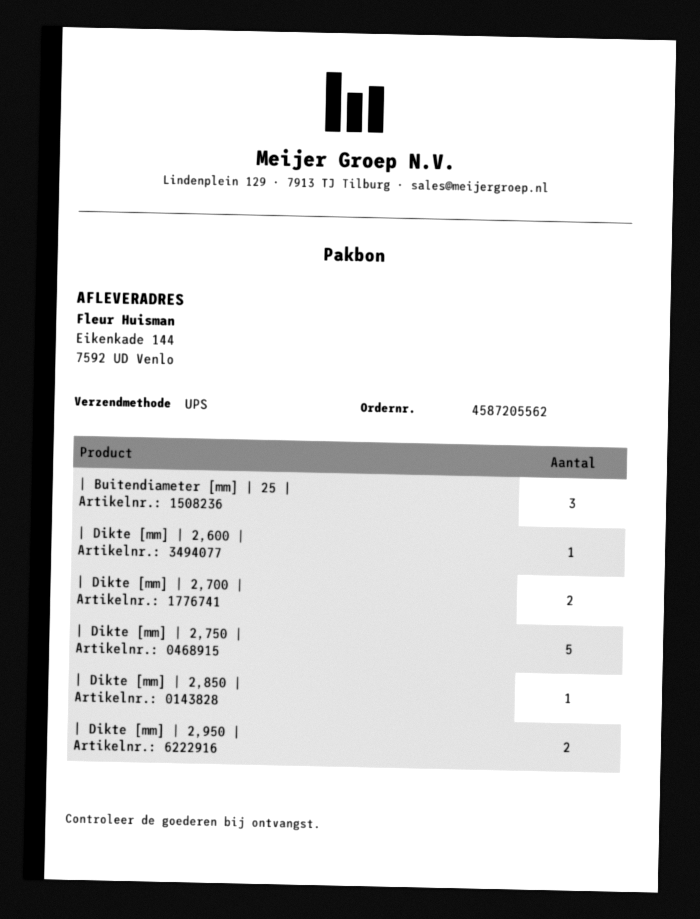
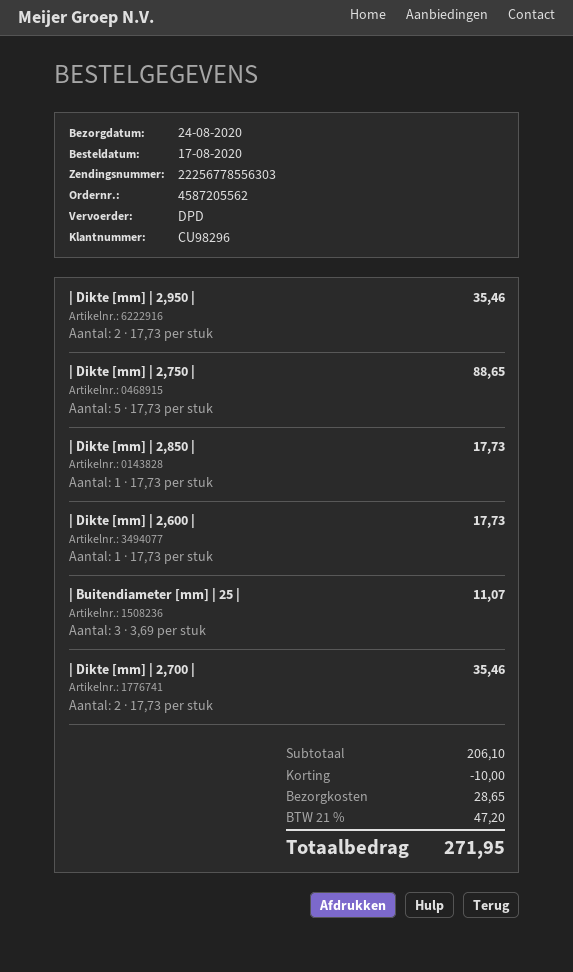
shipping method: UPS -> DPD

